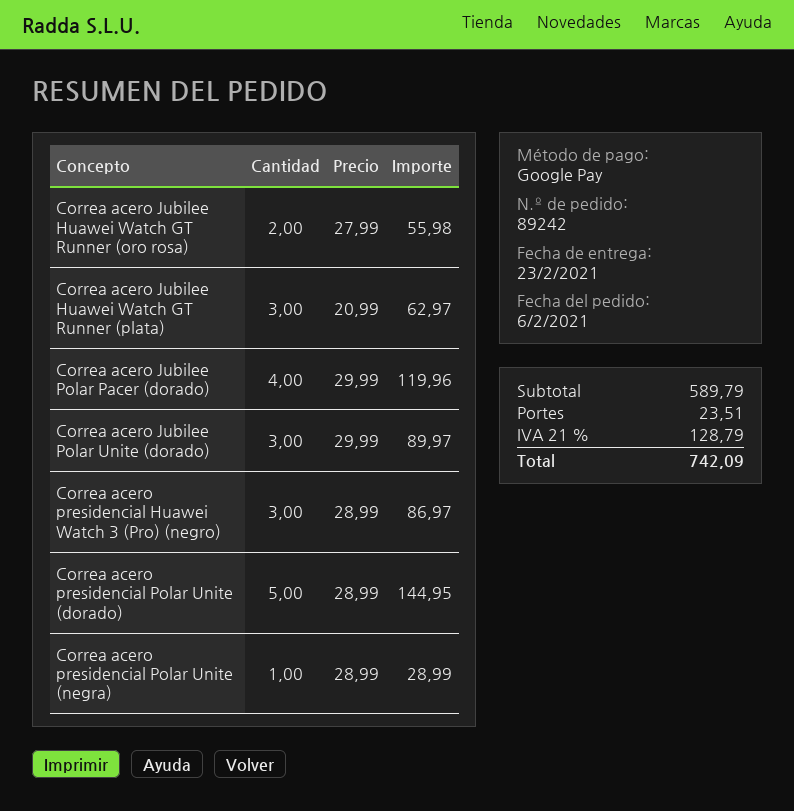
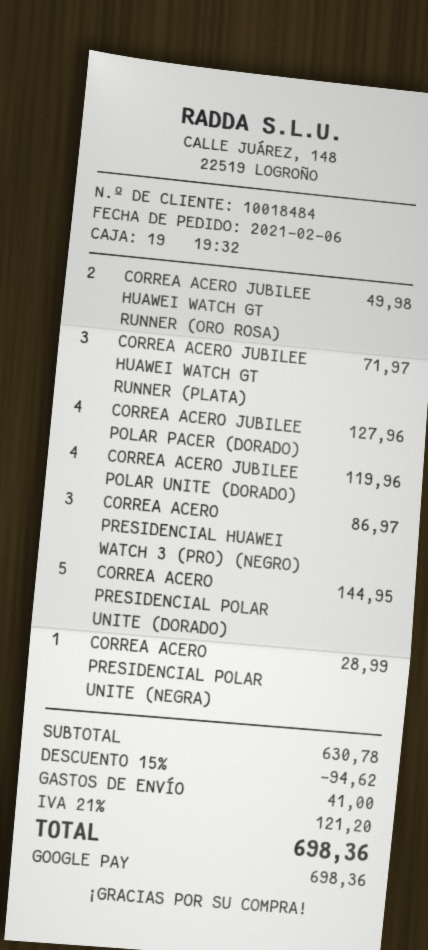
Correa acero Jubilee Huawei Watch GT Runner (oro rosa): 2 for 55.98 -> 2 for 49.98
Correa acero Jubilee Huawei Watch GT Runner (plata): 3 for 62.97 -> 3 for 71.97
Correa acero Jubilee Polar Pacer (dorado): 4 for 119.96 -> 4 for 127.96
Correa acero Jubilee Polar Unite (dorado): 3 for 89.97 -> 4 for 119.96
subtotal: 589.79 -> 630.78
discount: none -> 15% = 94.62
shipping: 23.51 -> 41.00
tax: 21% = 128.79 -> 21% = 121.20
total: 742.09 -> 698.36

